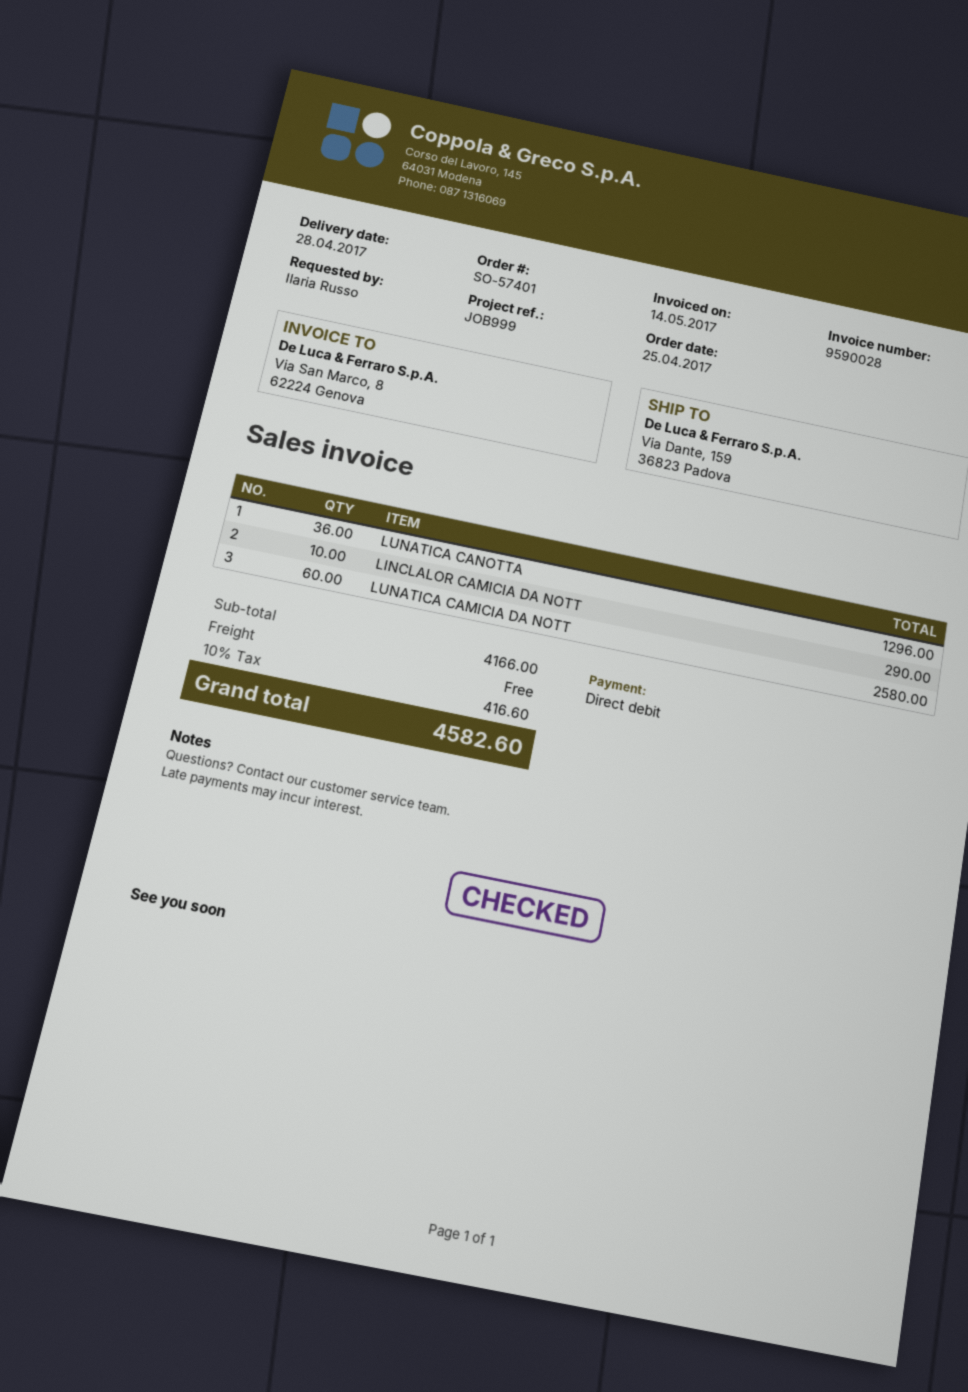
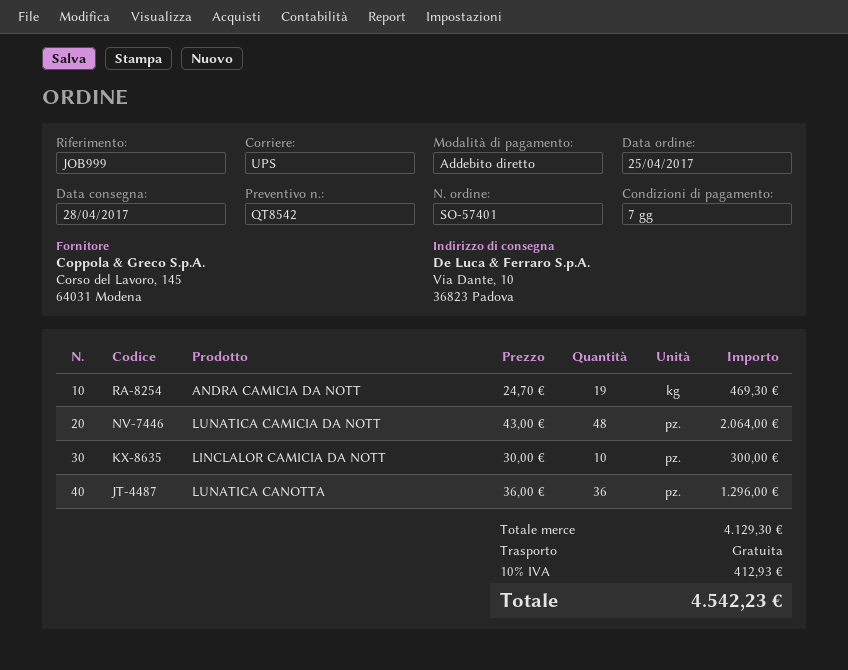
ship to: Via Dante, 159, 36823 Padova -> Via Dante, 10, 36823 Padova
LINCLALOR CAMICIA DA NOTT: 10 for 290.00 -> 10 for 300.00
LUNATICA CAMICIA DA NOTT: 60 for 2580.00 -> 48 for 2064.00
ANDRA CAMICIA DA NOTT: none -> 19 for 469.30
subtotal: 4166.00 -> 4129.30
tax: 10% = 416.60 -> 10% = 412.93
total: 4582.60 -> 4542.23

